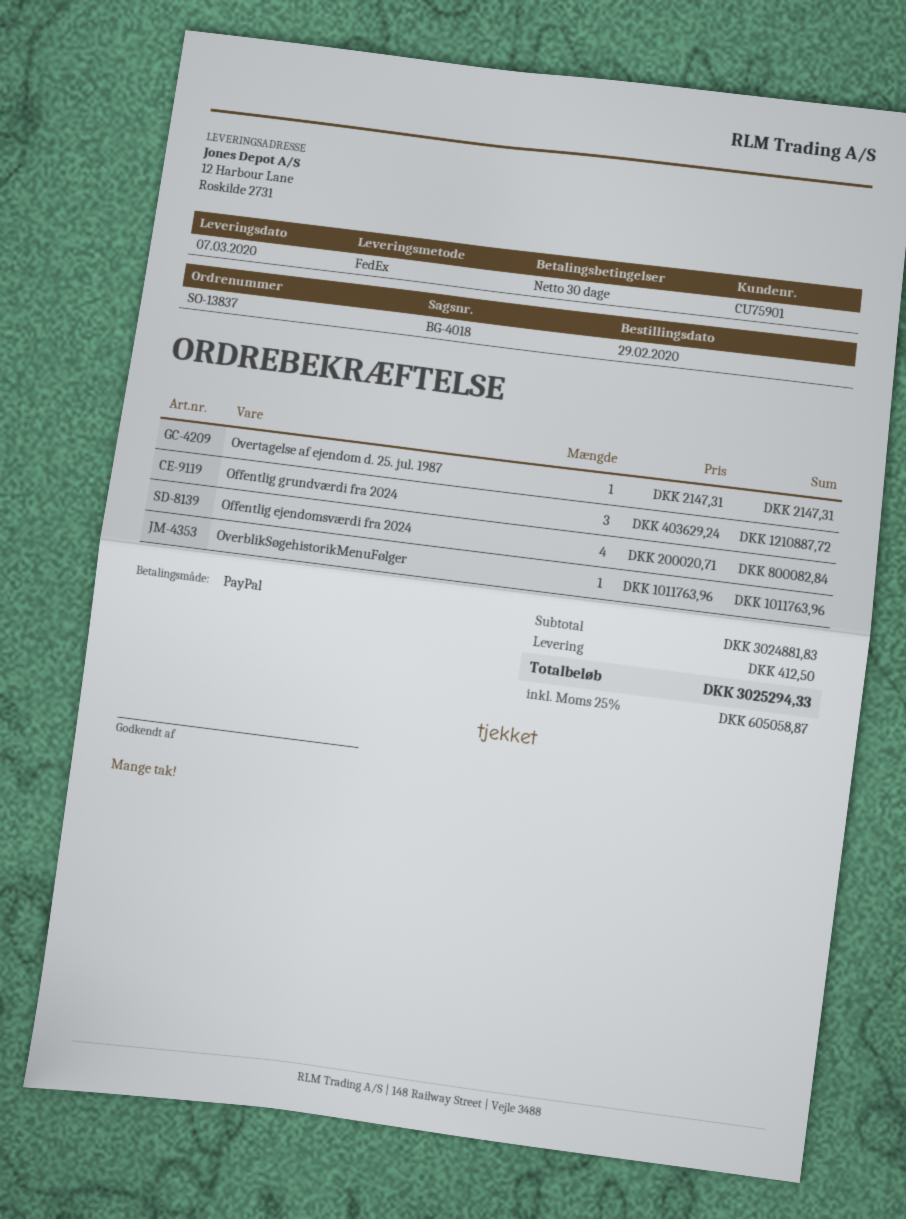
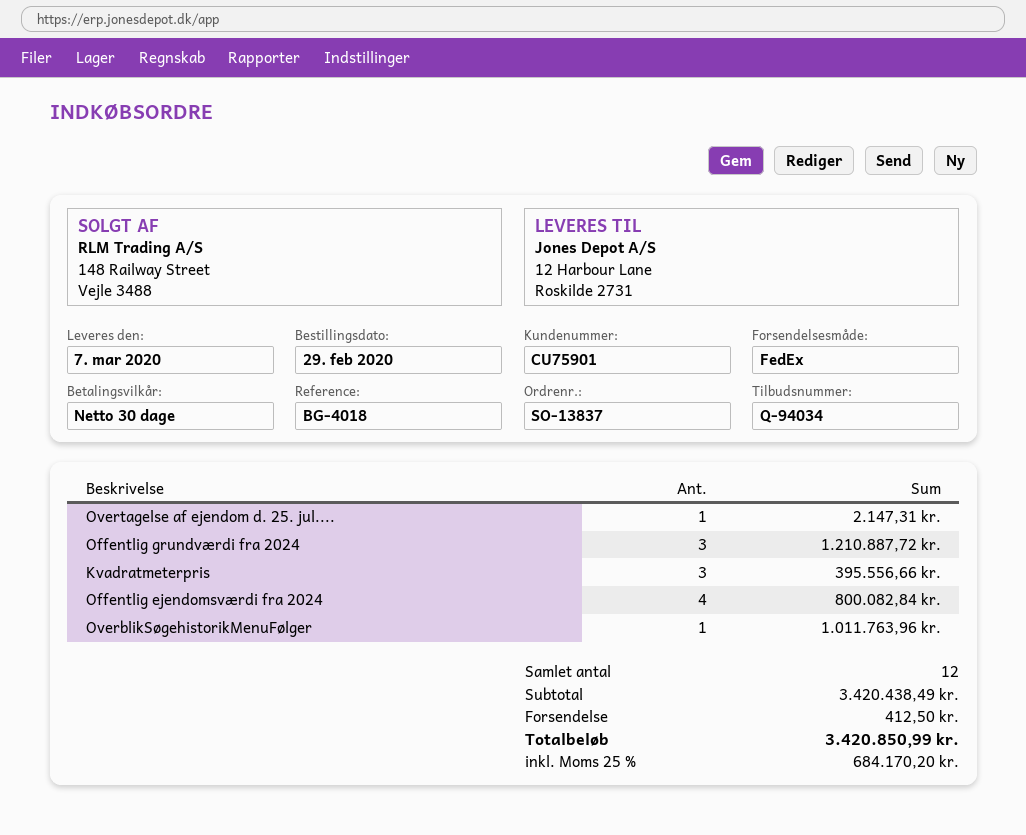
Kvadratmeterpris: none -> 3 for 395556.66
subtotal: 3024881.83 -> 3420438.49
tax: 25% = 605058.87 -> 25% = 684170.20
total: 3025294.33 -> 3420850.99

